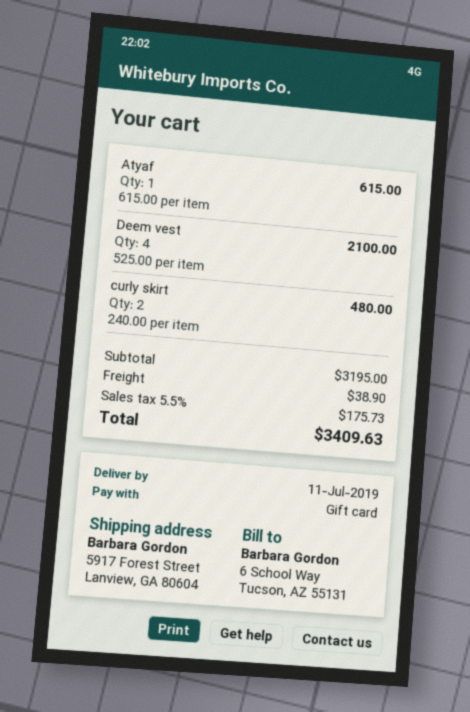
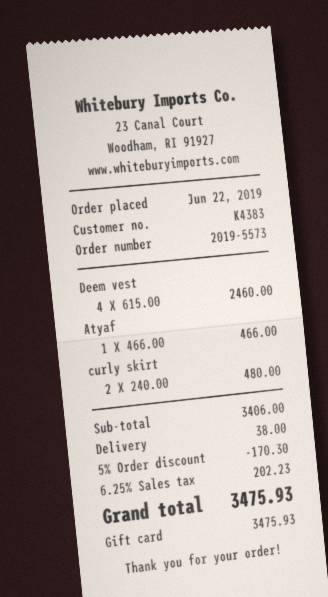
Atyaf: 1 x 615.00 = 615.00 -> 1 x 466.00 = 466.00
Deem vest: 4 x 525.00 = 2100.00 -> 4 x 615.00 = 2460.00
subtotal: 3195.00 -> 3406.00
discount: none -> 5% = 170.30
shipping: 38.90 -> 38.00
tax: 5.5% = 175.73 -> 6.25% = 202.23
total: 3409.63 -> 3475.93

